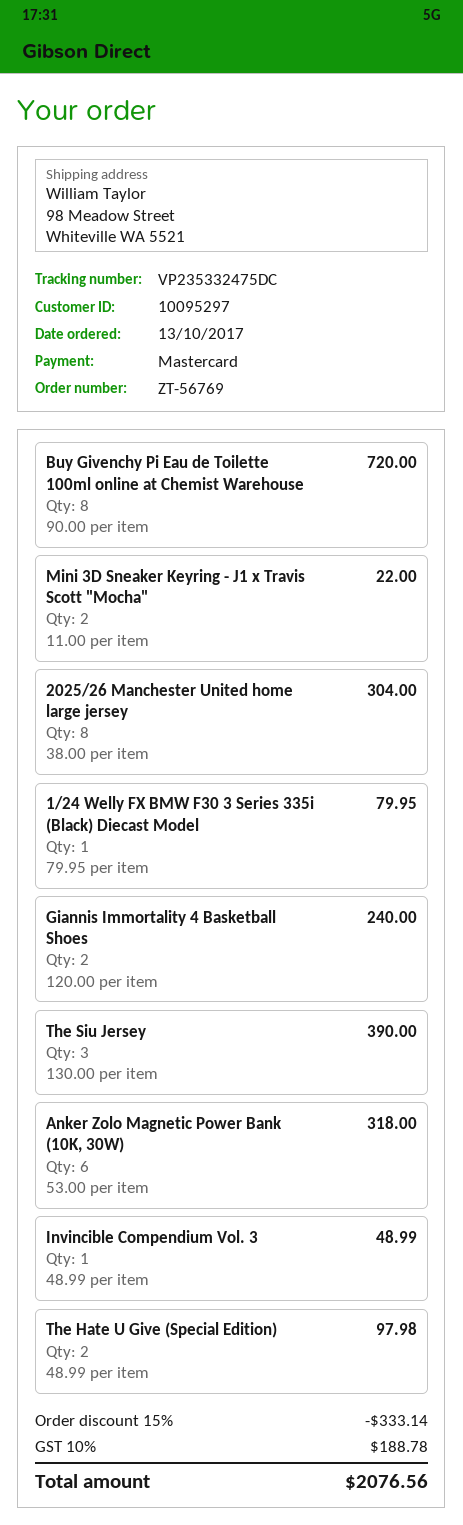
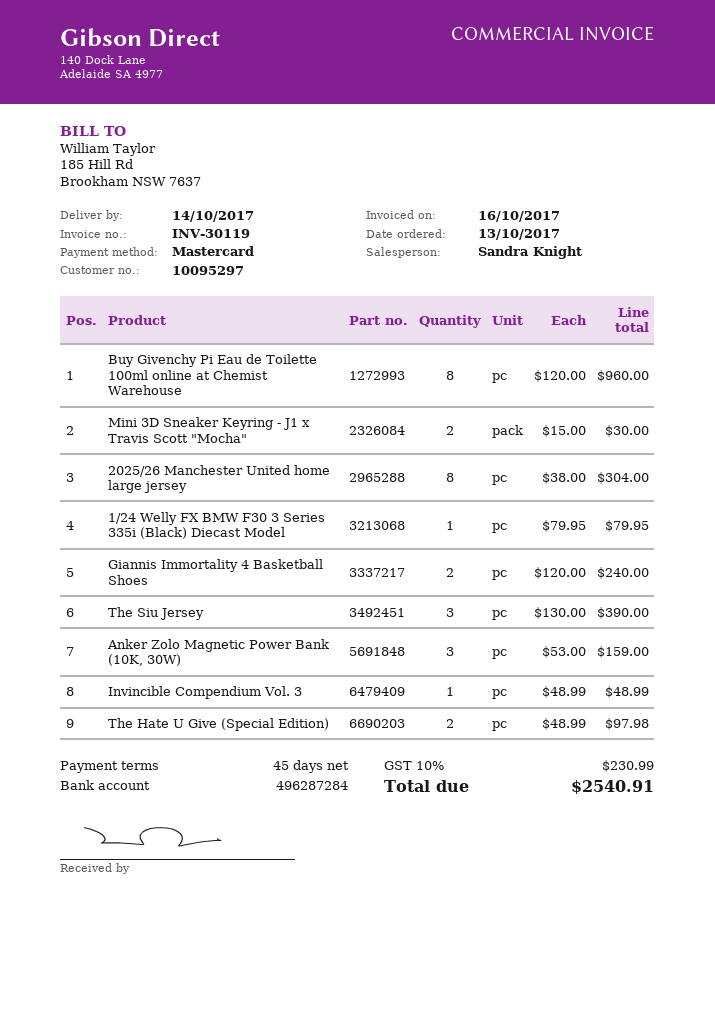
Buy Givenchy Pi Eau de Toilette 100ml online at Chemist Warehouse: 8 x 90.00 = 720.00 -> 8 x 120.00 = 960.00
Mini 3D Sneaker Keyring - J1 x Travis Scott "Mocha": 2 x 11.00 = 22.00 -> 2 x 15.00 = 30.00
Anker Zolo Magnetic Power Bank (10K, 30W): 6 x 53.00 = 318.00 -> 3 x 53.00 = 159.00
discount: 15% = 333.14 -> none
tax: 10% = 188.78 -> 10% = 230.99
total: 2076.56 -> 2540.91

